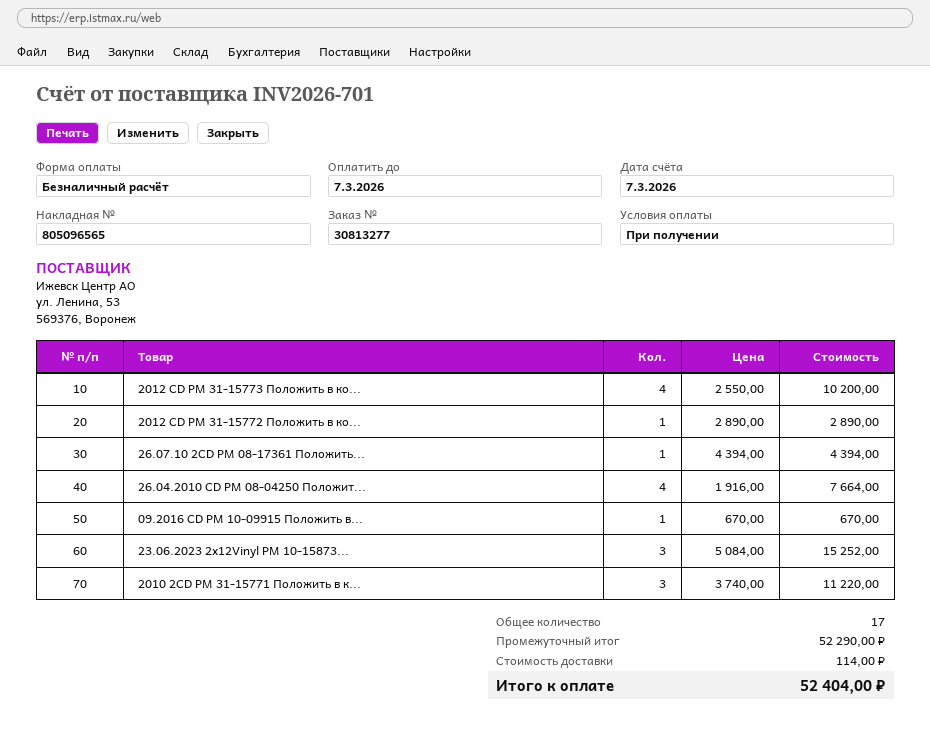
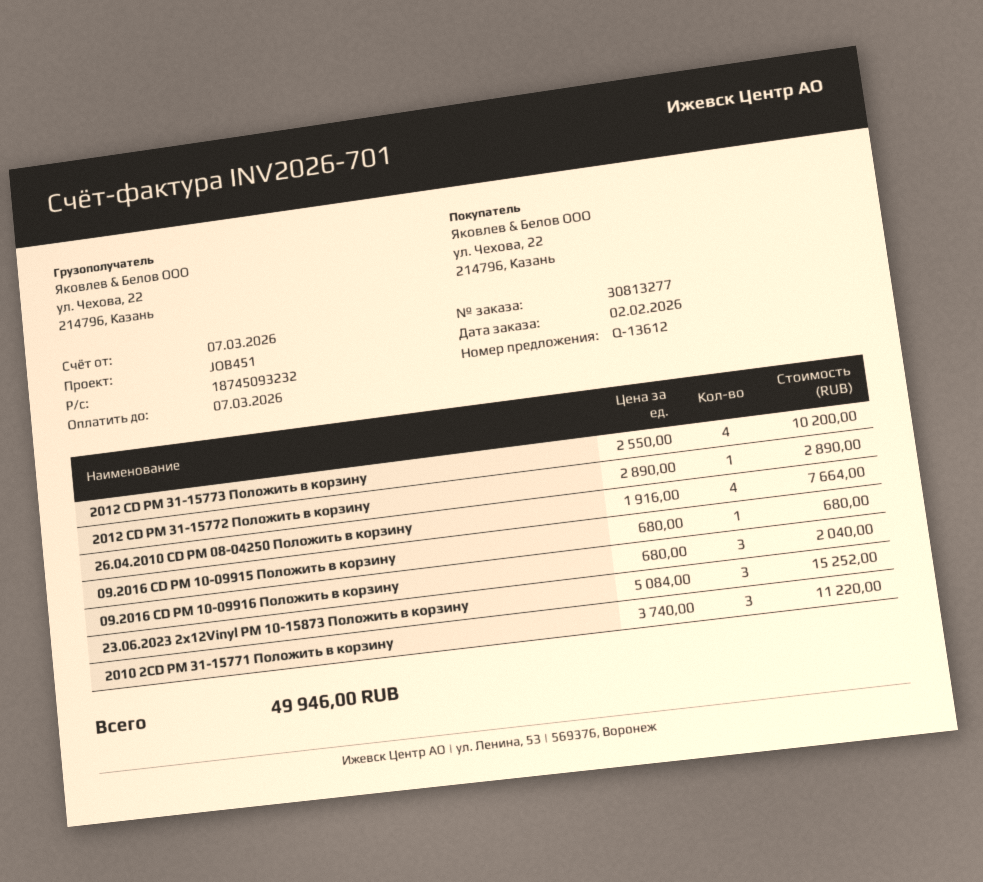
26.07.10 2CD PM 08-17361 Положить...: 1 x 4394.00 = 4394.00 -> none
09.2016 CD PM 10-09915 Положить в...: 1 x 670.00 = 670.00 -> 1 x 680.00 = 680.00
09.2016 CD PM 10-09916 Положить в корзину: none -> 3 x 680.00 = 2040.00
shipping: 114.00 -> none
total: 52404.00 -> 49946.00

